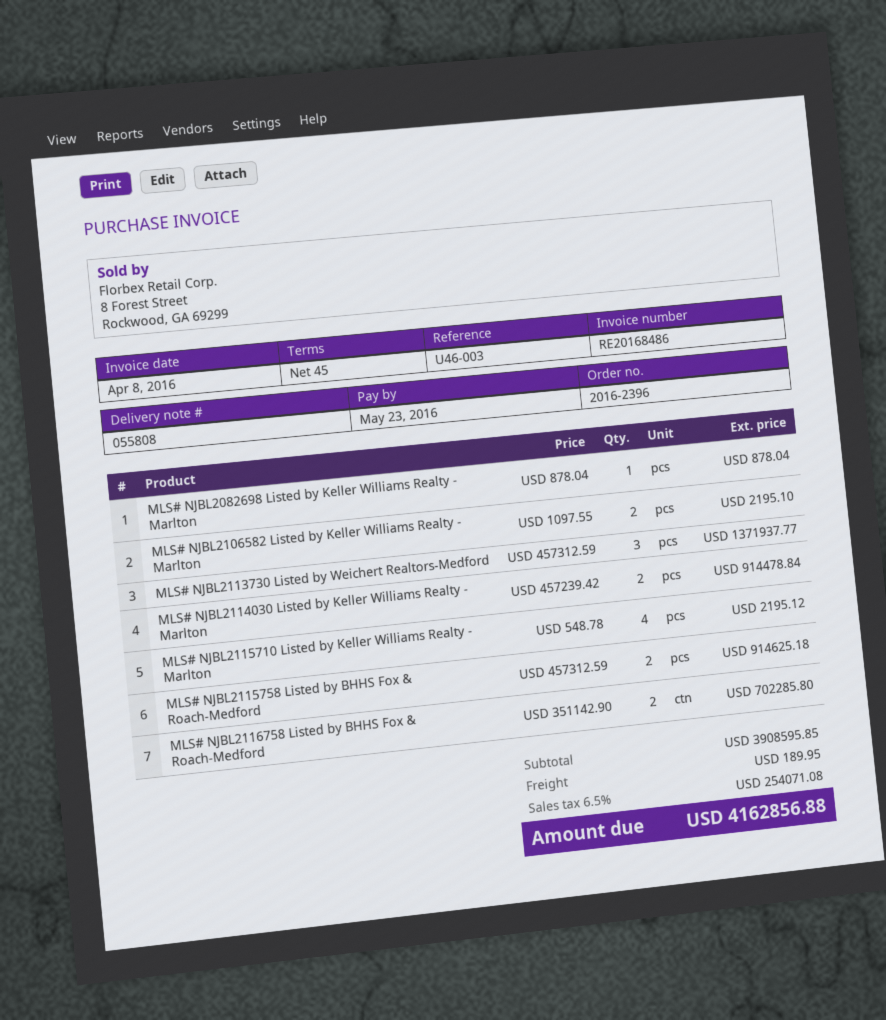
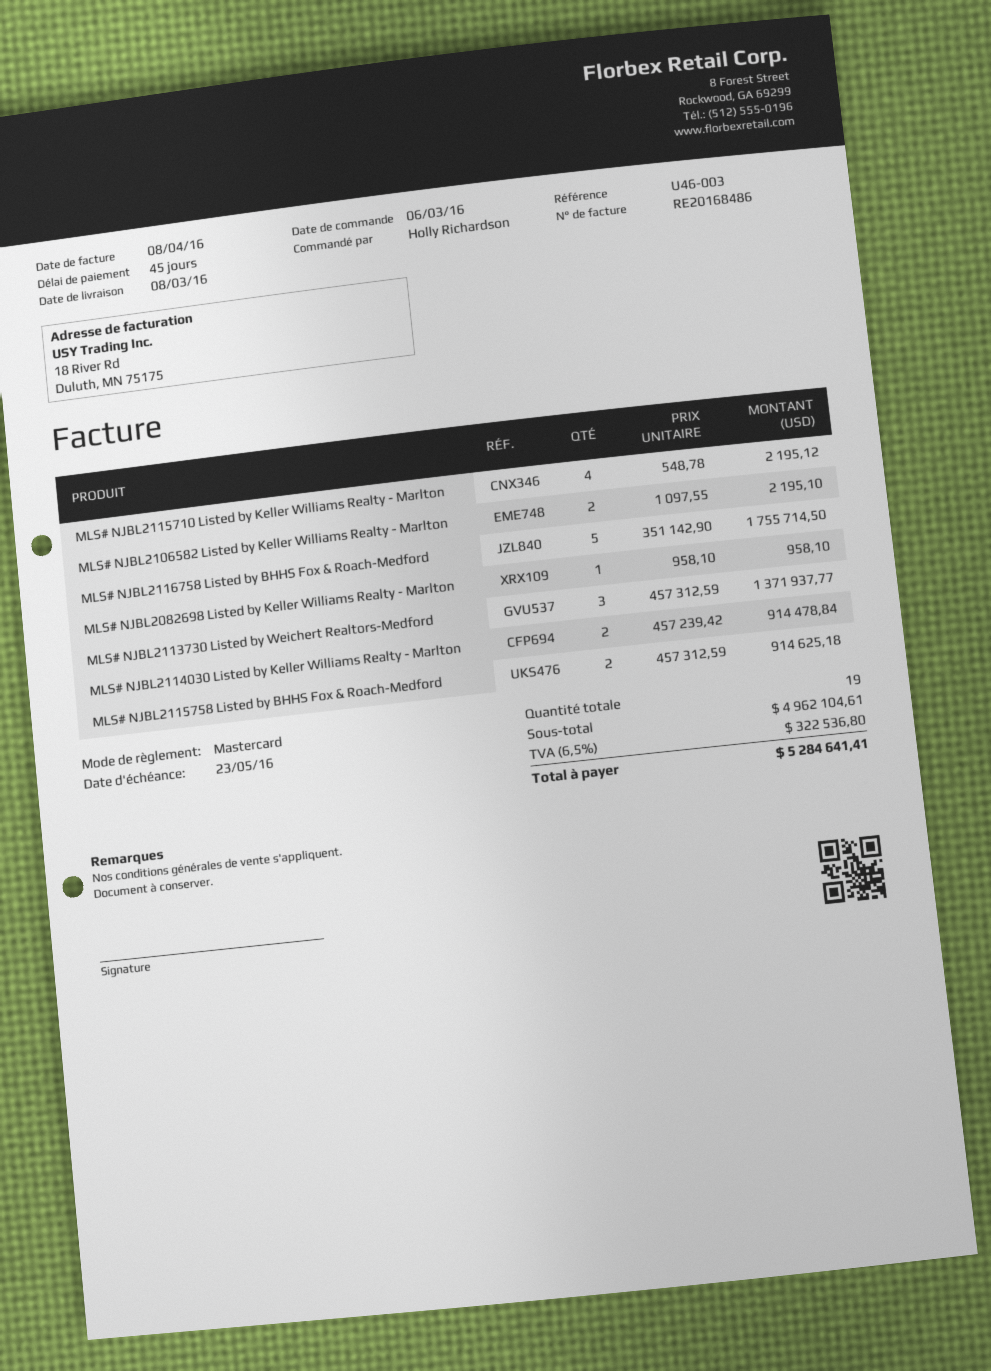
MLS# NJBL2082698 Listed by Keller Williams Realty - Marlton: 1 x 878.04 = 878.04 -> 1 x 958.10 = 958.10
MLS# NJBL2116758 Listed by BHHS Fox & Roach-Medford: 2 x 351142.90 = 702285.80 -> 5 x 351142.90 = 1755714.50
subtotal: 3908595.85 -> 4962104.61
shipping: 189.95 -> none
tax: 6.5% = 254071.08 -> 6.5% = 322536.80
total: 4162856.88 -> 5284641.41

